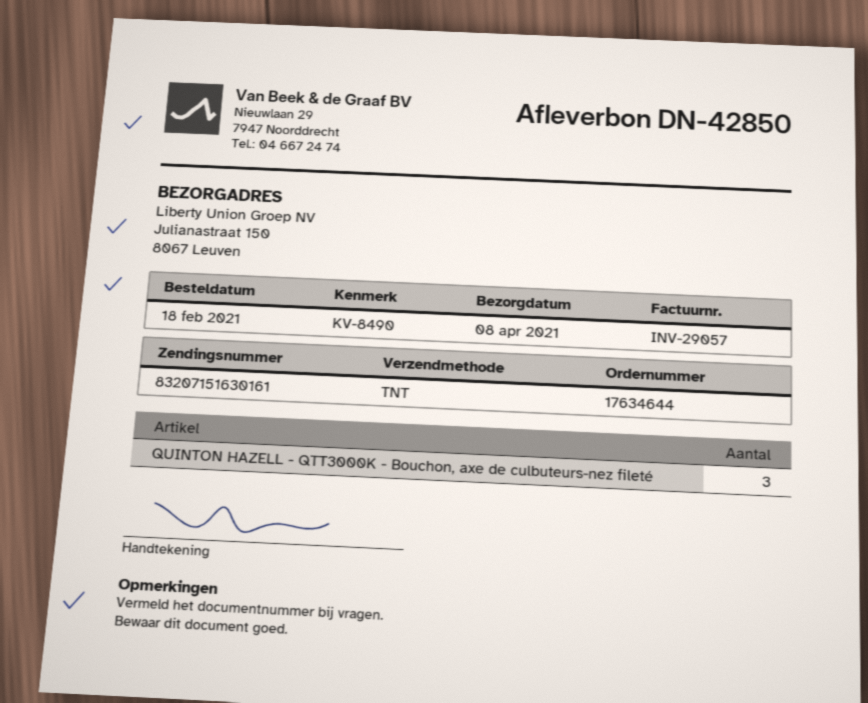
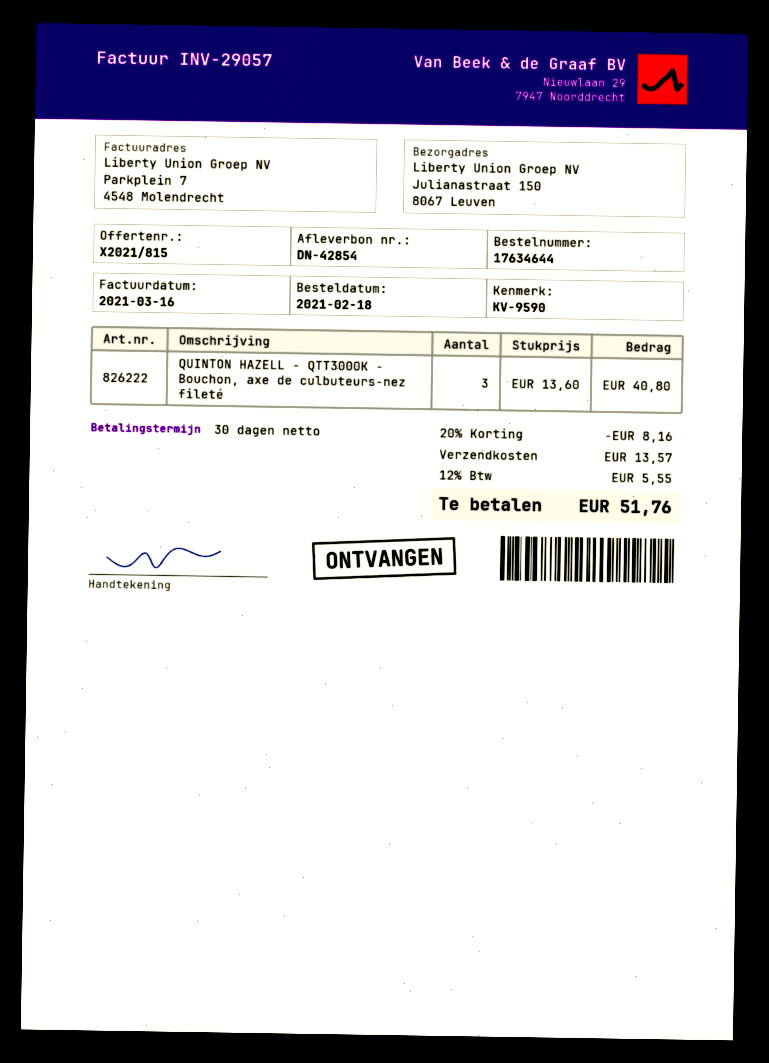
delivery note number: DN-42850 -> DN-42854
reference: KV-8490 -> KV-9590

